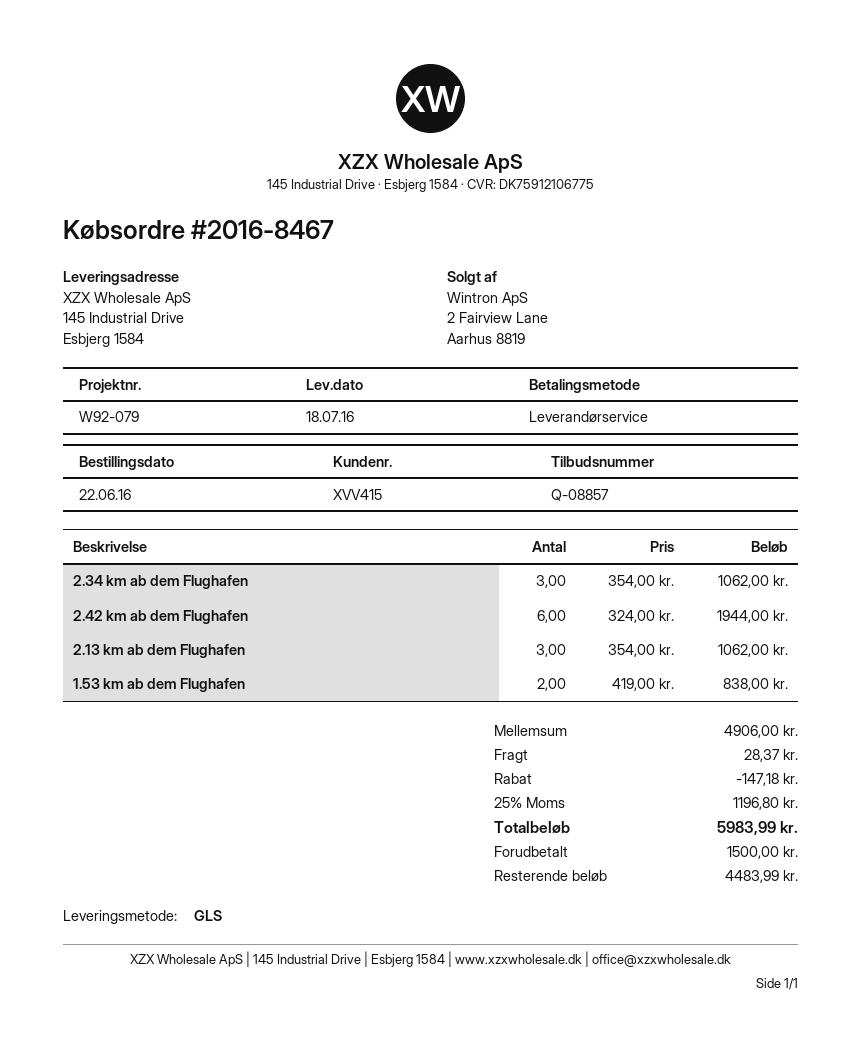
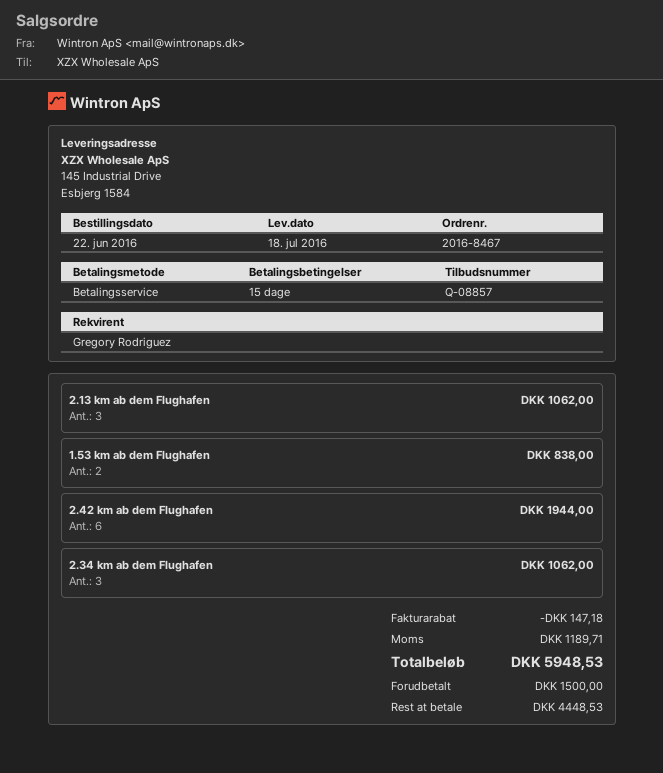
shipping: 28.37 -> none
tax: 1196.80 -> 1189.71
total: 5983.99 -> 5948.53
balance: 4483.99 -> 4448.53

